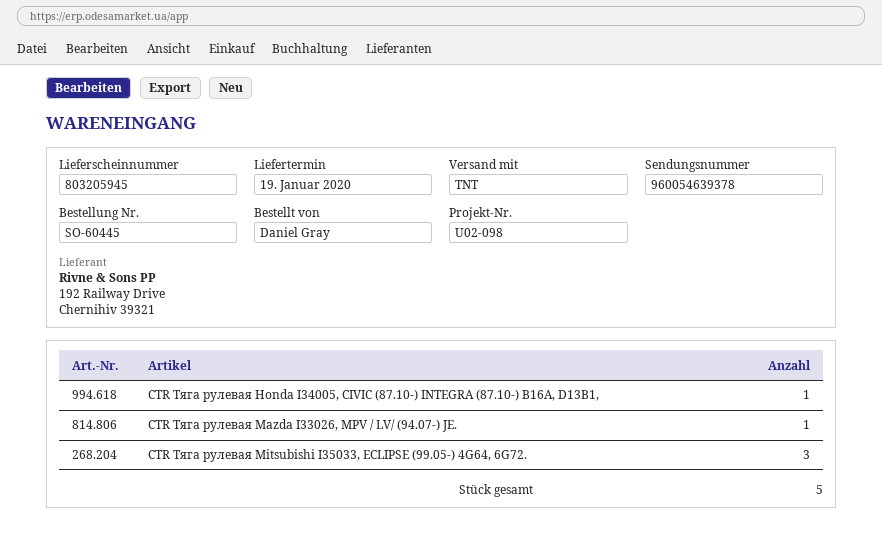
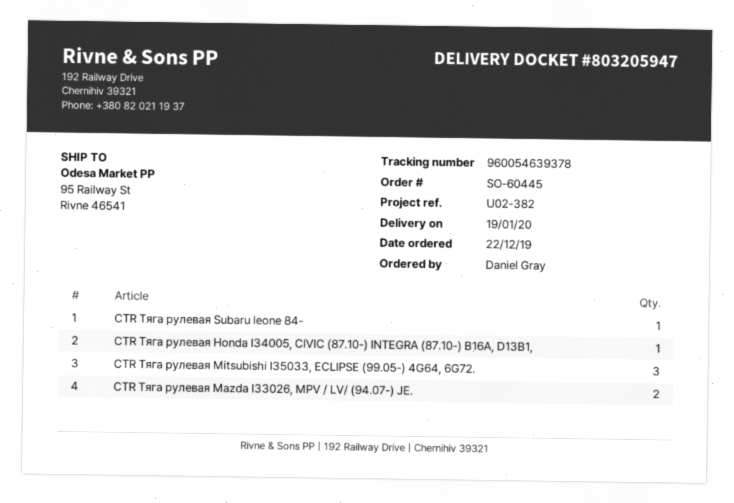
delivery note number: 803205945 -> 803205947
reference: U02-098 -> U02-382
CTR Тяга рулевая Mazda I33026, MPV / LV/ (94.07-) JE.: 1 -> 2
CTR Тяга рулевая Subaru leone 84-: none -> 1

